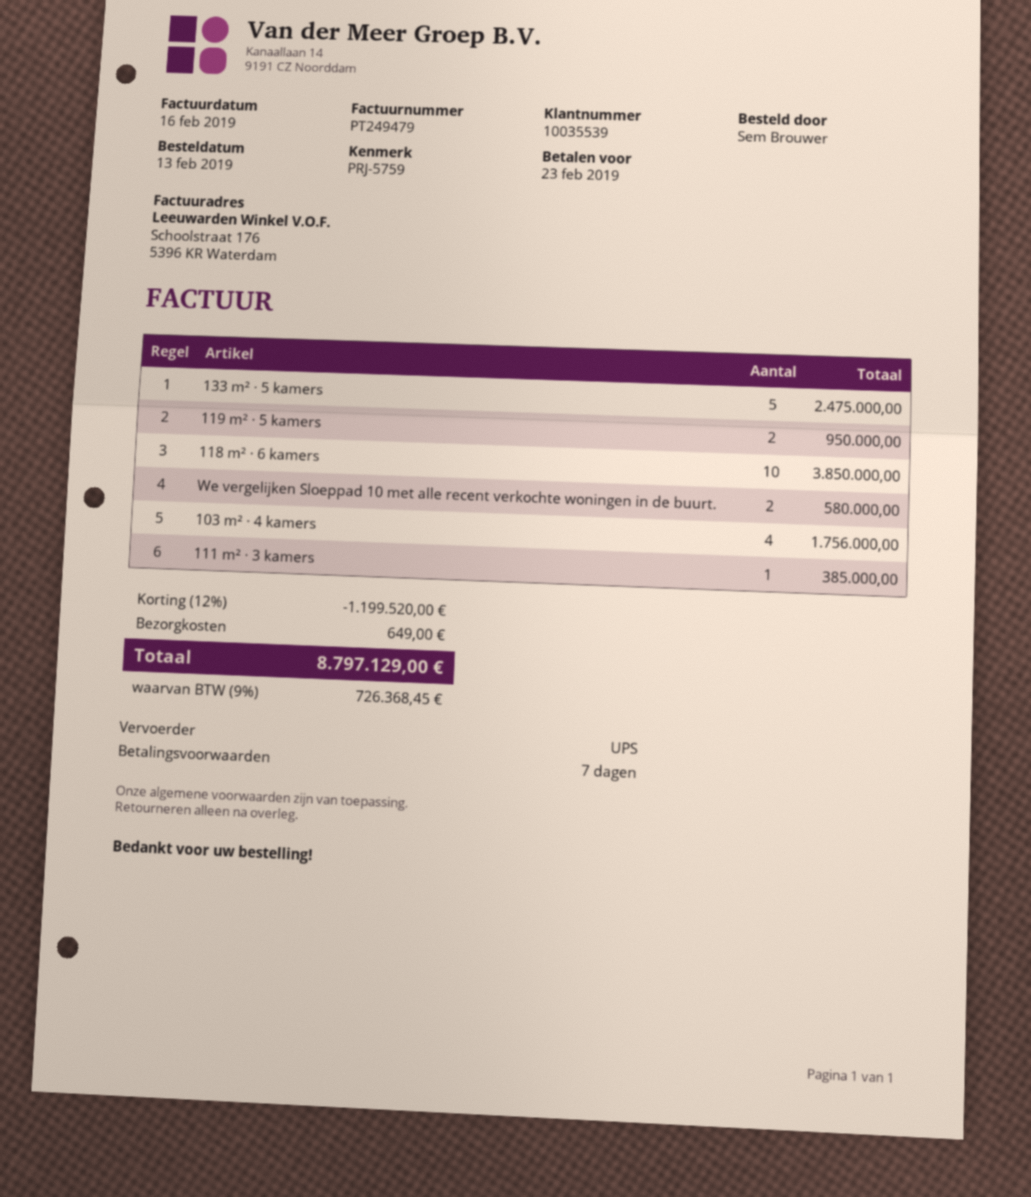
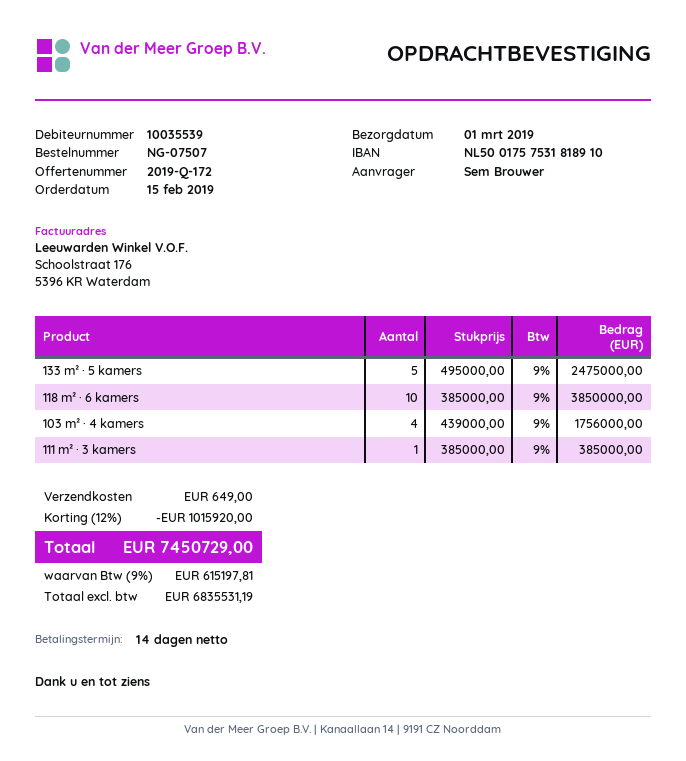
order date: 2019-02-13 -> 2019-02-15
payment terms: 7 days -> 14 days
119 m² · 5 kamers: 2 for 950000.00 -> none
We vergelijken Sloeppad 10 met alle recent verkochte woningen in de buurt.: 2 for 580000.00 -> none
discount: 12% = 1199520.00 -> 12% = 1015920.00
tax: 9% = 726368.45 -> 9% = 615197.81
total: 8797129.00 -> 7450729.00

